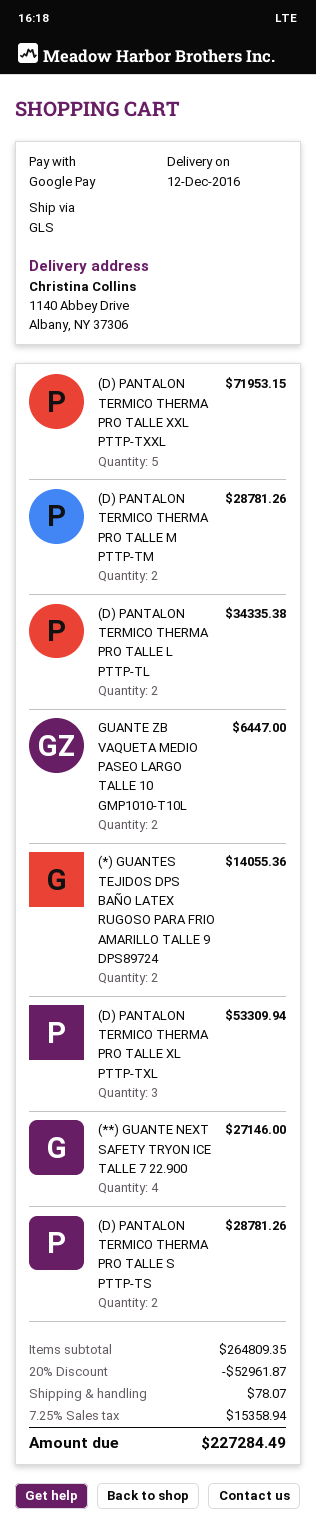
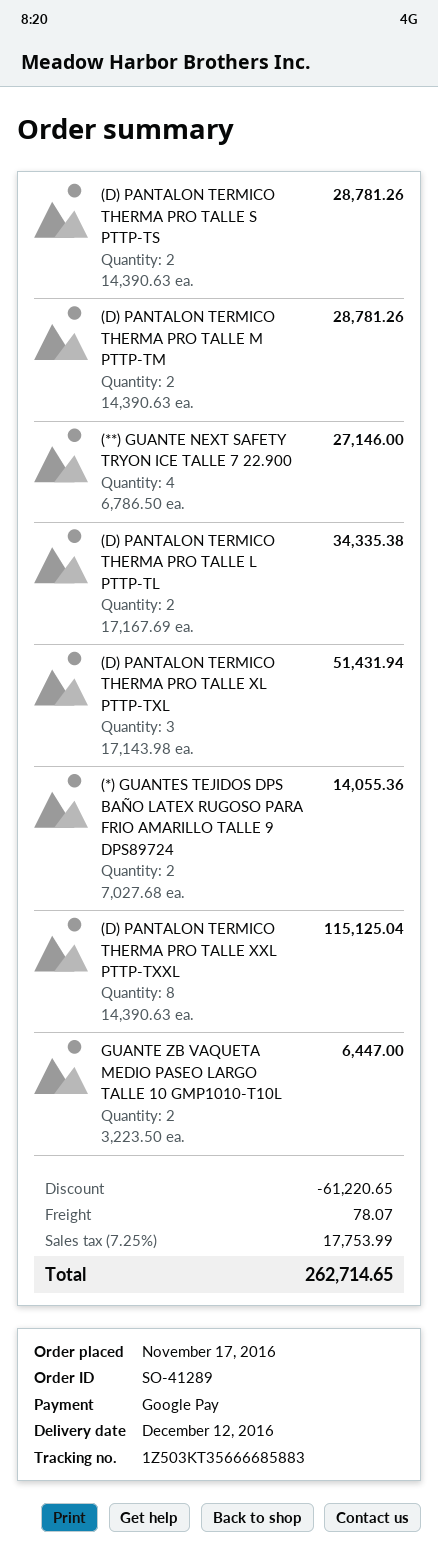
(D) PANTALON TERMICO THERMA PRO TALLE XXL PTTP-TXXL: 5 for 71953.15 -> 8 for 115125.04
(D) PANTALON TERMICO THERMA PRO TALLE XL PTTP-TXL: 3 for 53309.94 -> 3 for 51431.94
discount: 52961.87 -> 61220.65
tax: 7.25% = 15358.94 -> 7.25% = 17753.99
total: 227284.49 -> 262714.65

